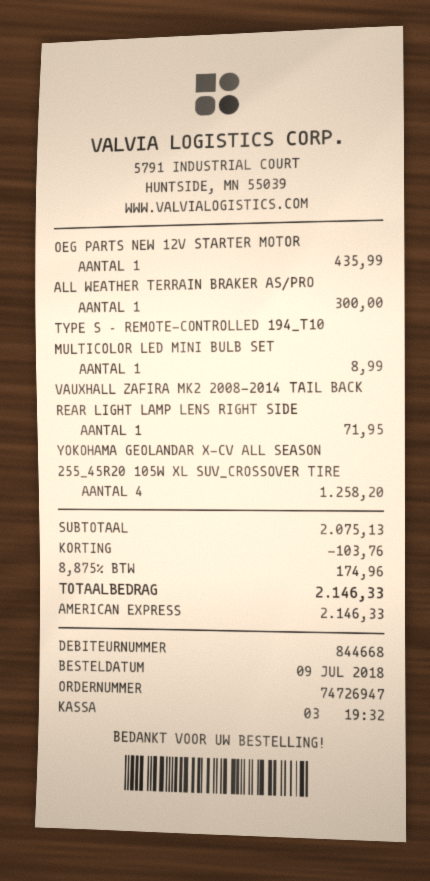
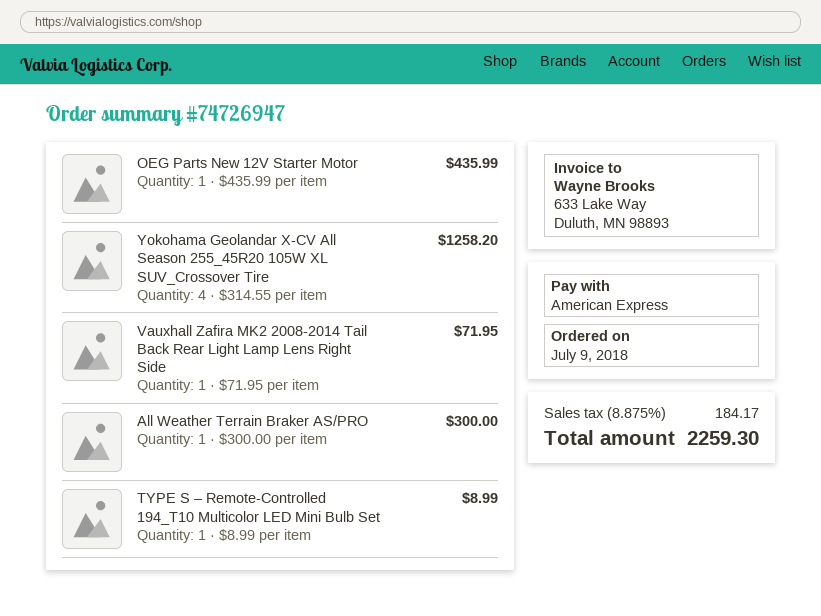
discount: 103.76 -> none
tax: 8.875% = 174.96 -> 8.875% = 184.17
total: 2146.33 -> 2259.30

